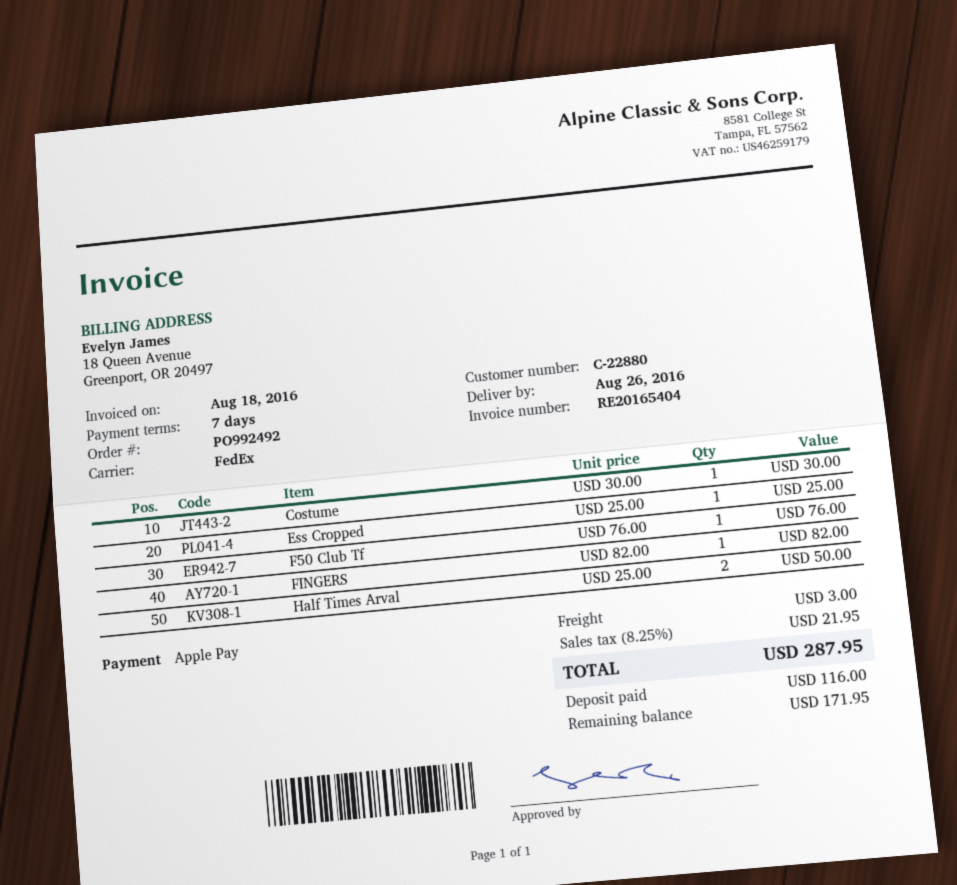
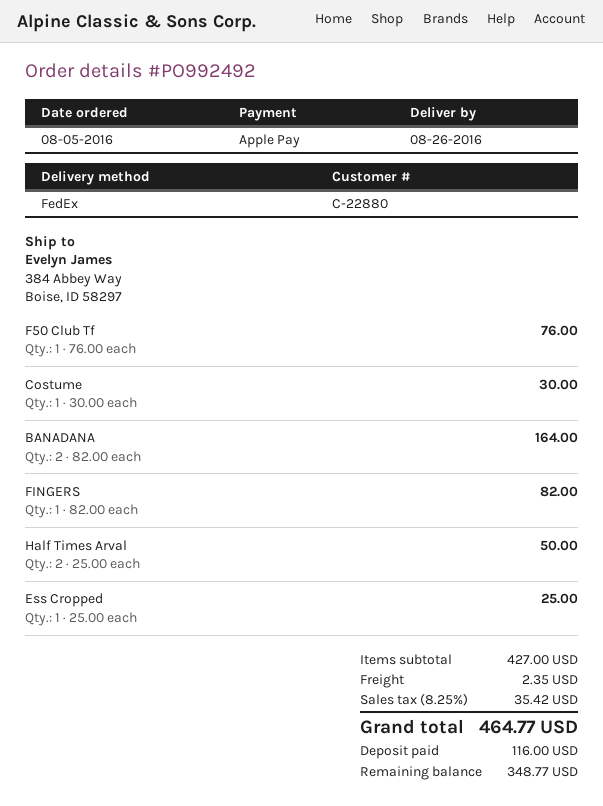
BANADANA: none -> 2 x 82.00 = 164.00
shipping: 3.00 -> 2.35
tax: 8.25% = 21.95 -> 8.25% = 35.42
total: 287.95 -> 464.77
balance: 171.95 -> 348.77

